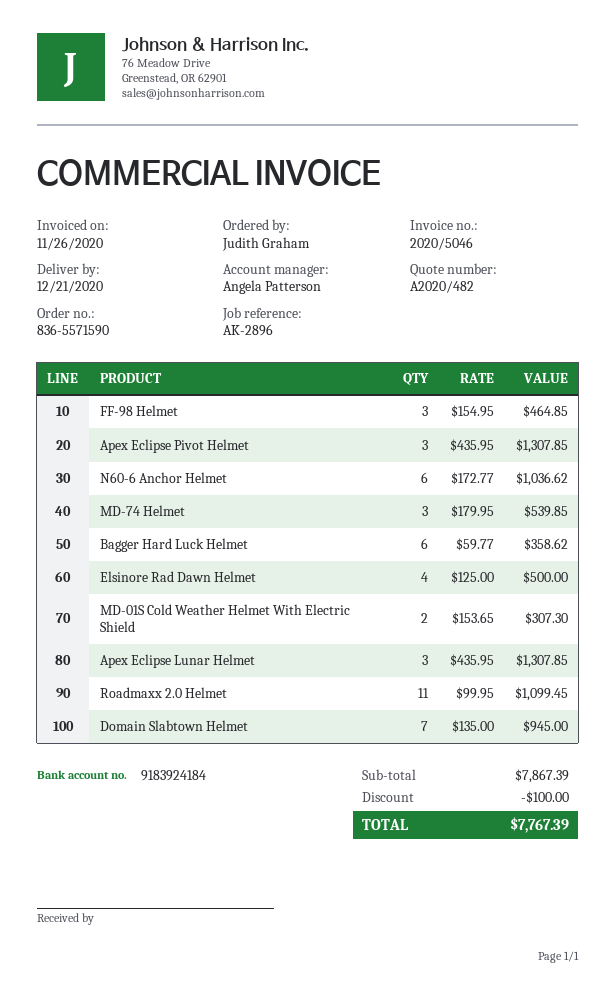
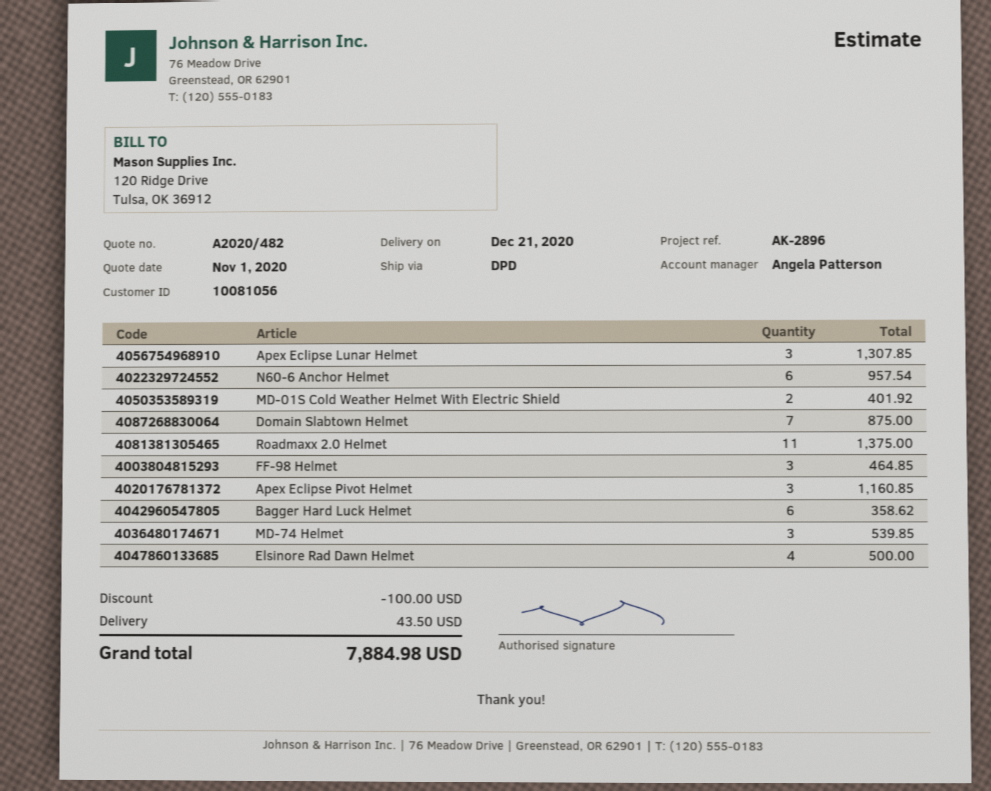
Apex Eclipse Pivot Helmet: 3 for 1307.85 -> 3 for 1160.85
N60-6 Anchor Helmet: 6 for 1036.62 -> 6 for 957.54
MD-01S Cold Weather Helmet With Electric Shield: 2 for 307.30 -> 2 for 401.92
Roadmaxx 2.0 Helmet: 11 for 1099.45 -> 11 for 1375.00
Domain Slabtown Helmet: 7 for 945.00 -> 7 for 875.00
shipping: none -> 43.50
total: 7767.39 -> 7884.98

